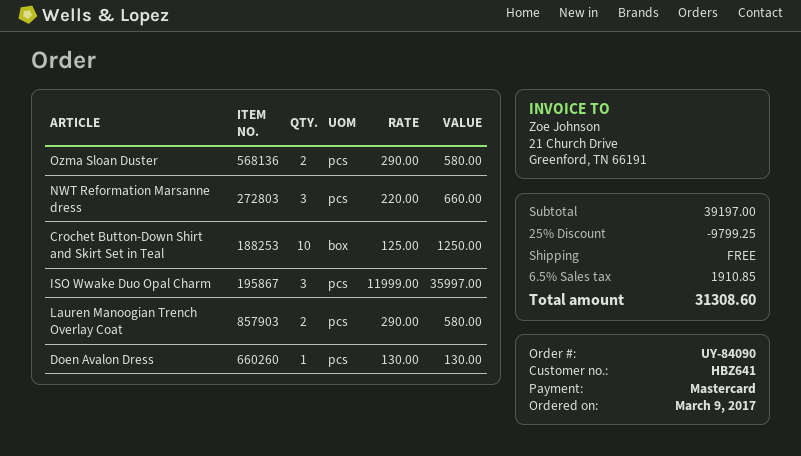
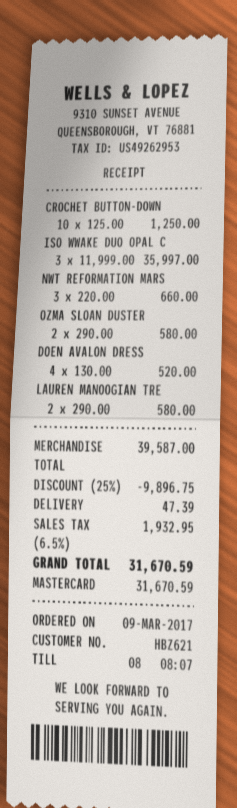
customer number: HBZ641 -> HBZ621
Doen Avalon Dress: 1 x 130.00 = 130.00 -> 4 x 130.00 = 520.00
subtotal: 39197.00 -> 39587.00
discount: 25% = 9799.25 -> 25% = 9896.75
shipping: 0.00 -> 47.39
tax: 6.5% = 1910.85 -> 6.5% = 1932.95
total: 31308.60 -> 31670.59

